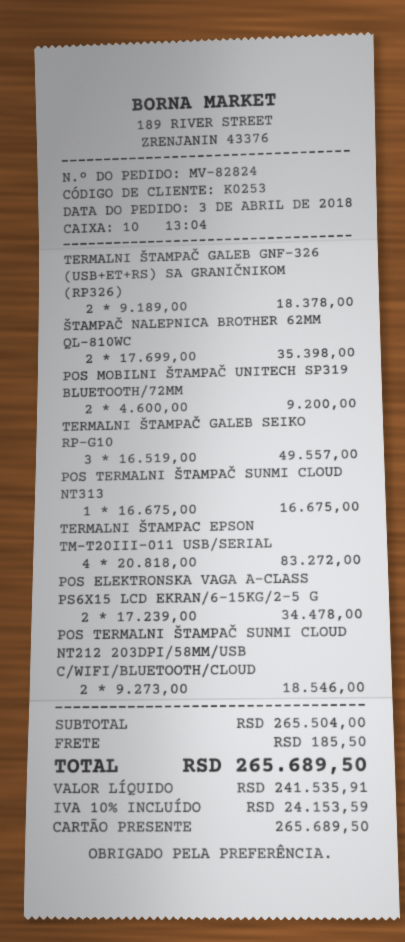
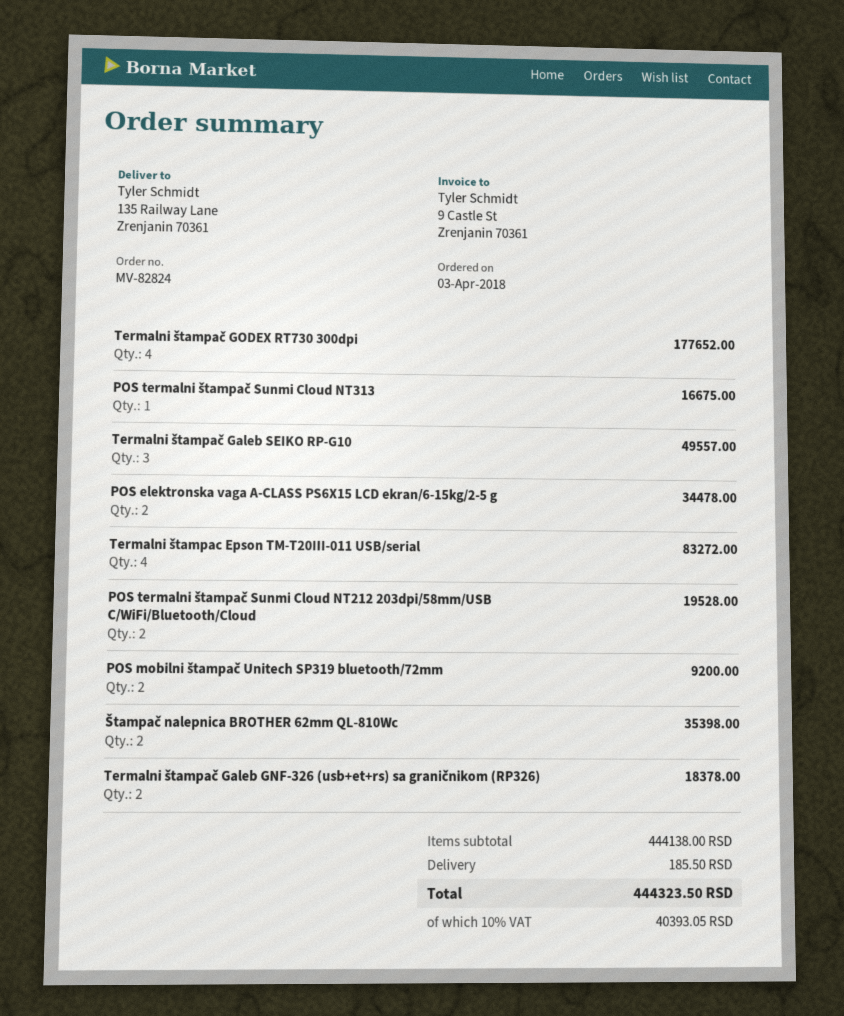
POS TERMALNI ŠTAMPAČ SUNMI CLOUD NT212 203DPI/58MM/USB C/WIFI/BLUETOOTH/CLOUD: 2 for 18546.00 -> 2 for 19528.00
Termalni štampač GODEX RT730 300dpi: none -> 4 for 177652.00
subtotal: 265504.00 -> 444138.00
tax: 10% = 24153.59 -> 10% = 40393.05
total: 265689.50 -> 444323.50

